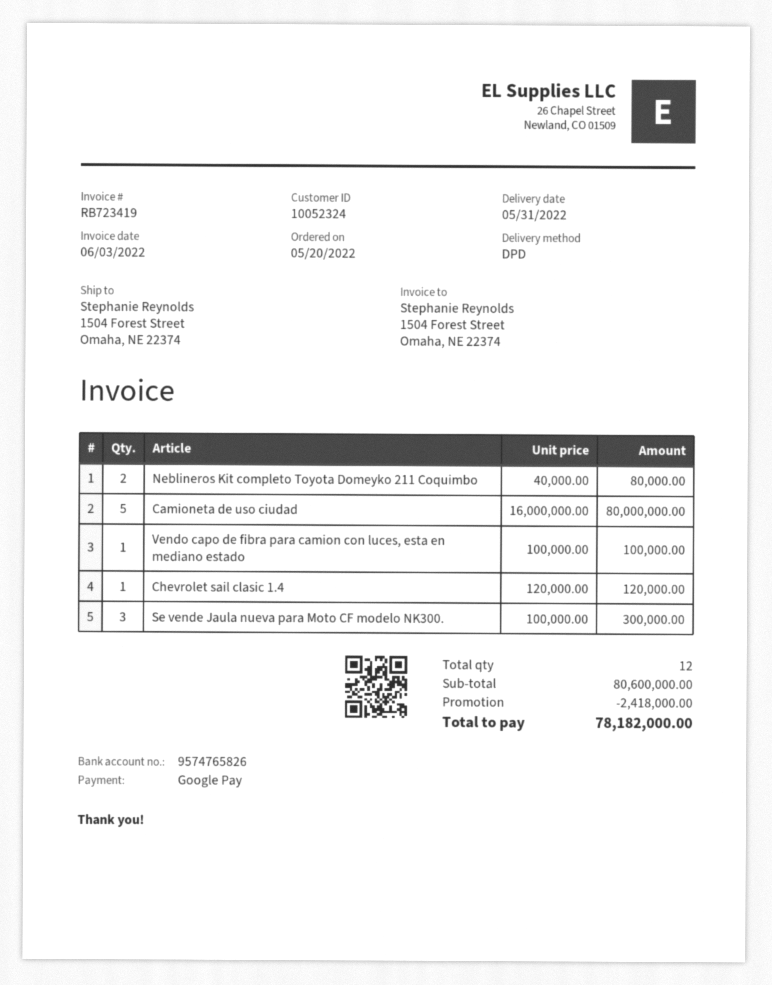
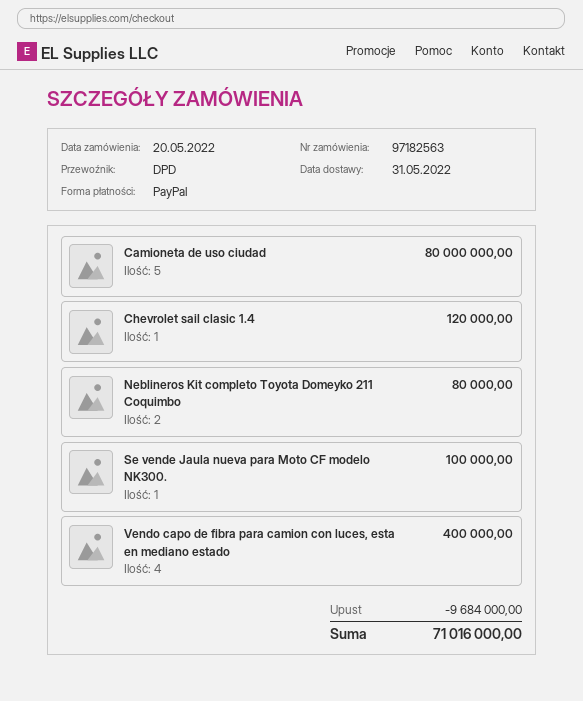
payment method: Google Pay -> PayPal
Vendo capo de fibra para camion con luces, esta en mediano estado: 1 for 100000.00 -> 4 for 400000.00
Se vende Jaula nueva para Moto CF modelo NK300.: 3 for 300000.00 -> 1 for 100000.00
discount: 2418000.00 -> 9684000.00
total: 78182000.00 -> 71016000.00

